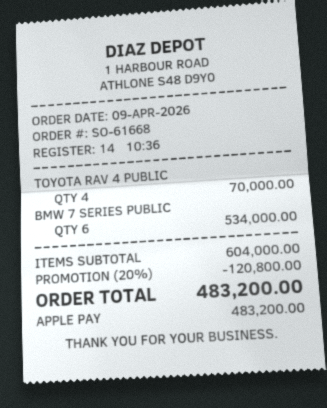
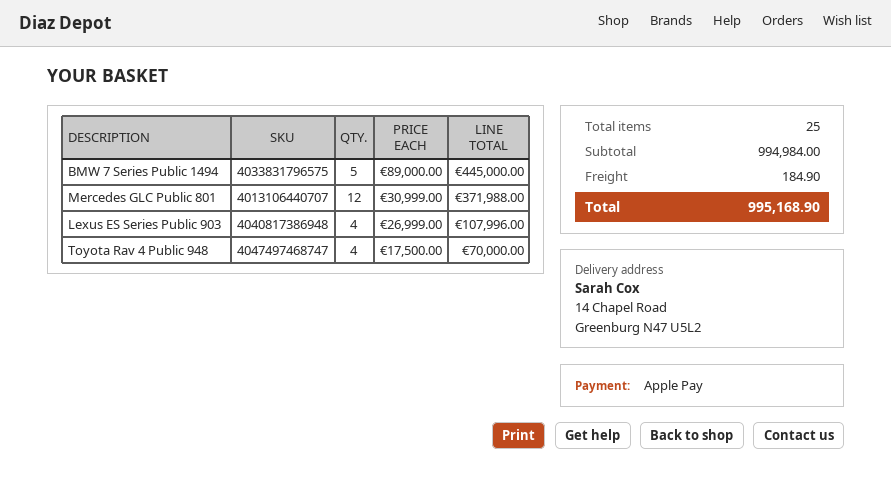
BMW 7 SERIES PUBLIC: 6 for 534000.00 -> 5 for 445000.00
Mercedes GLC Public 801: none -> 12 for 371988.00
Lexus ES Series Public 903: none -> 4 for 107996.00
subtotal: 604000.00 -> 994984.00
discount: 20% = 120800.00 -> none
shipping: none -> 184.90
total: 483200.00 -> 995168.90

